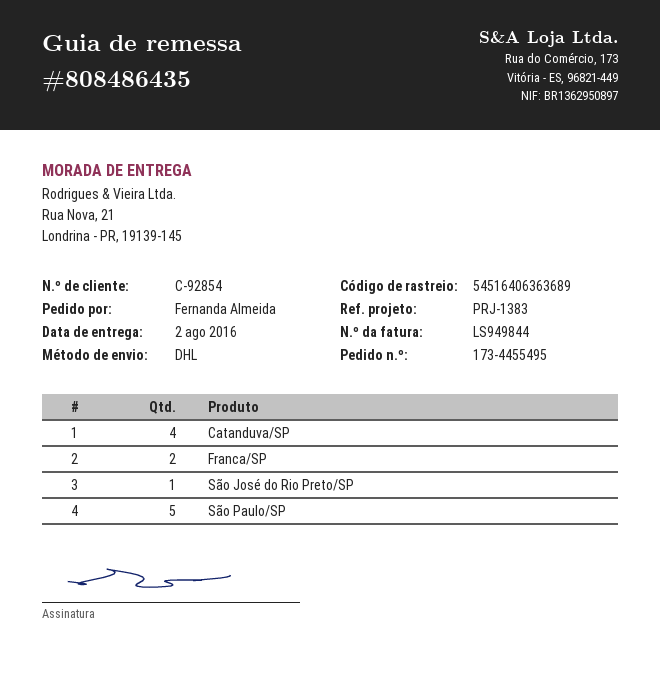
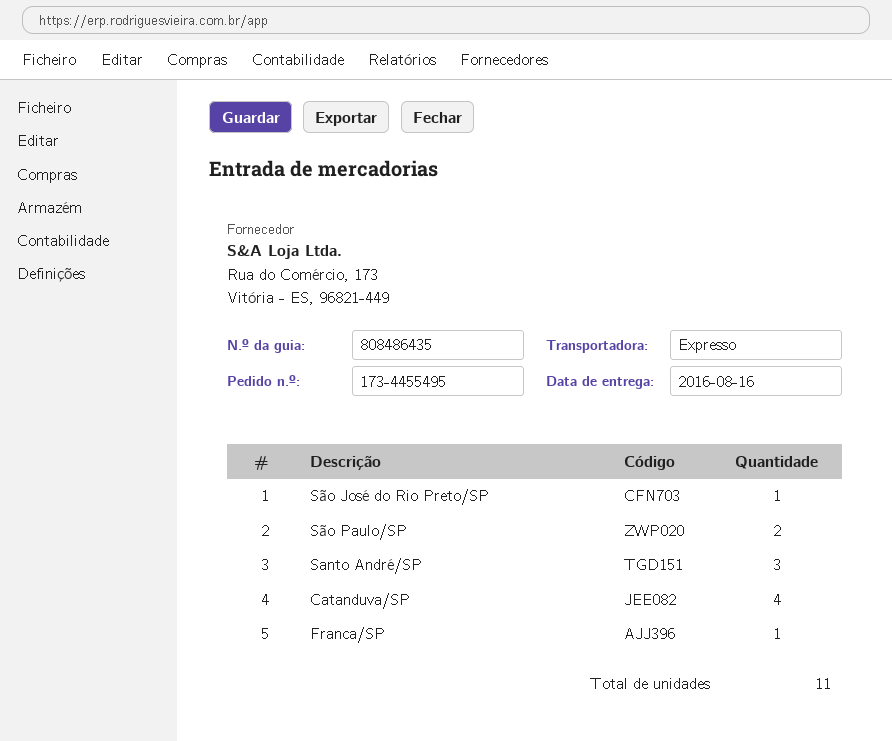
delivery date: 2016-08-02 -> 2016-08-16
shipping method: DHL -> express
Franca/SP: 2 -> 1
São Paulo/SP: 5 -> 2
Santo André/SP: none -> 3

